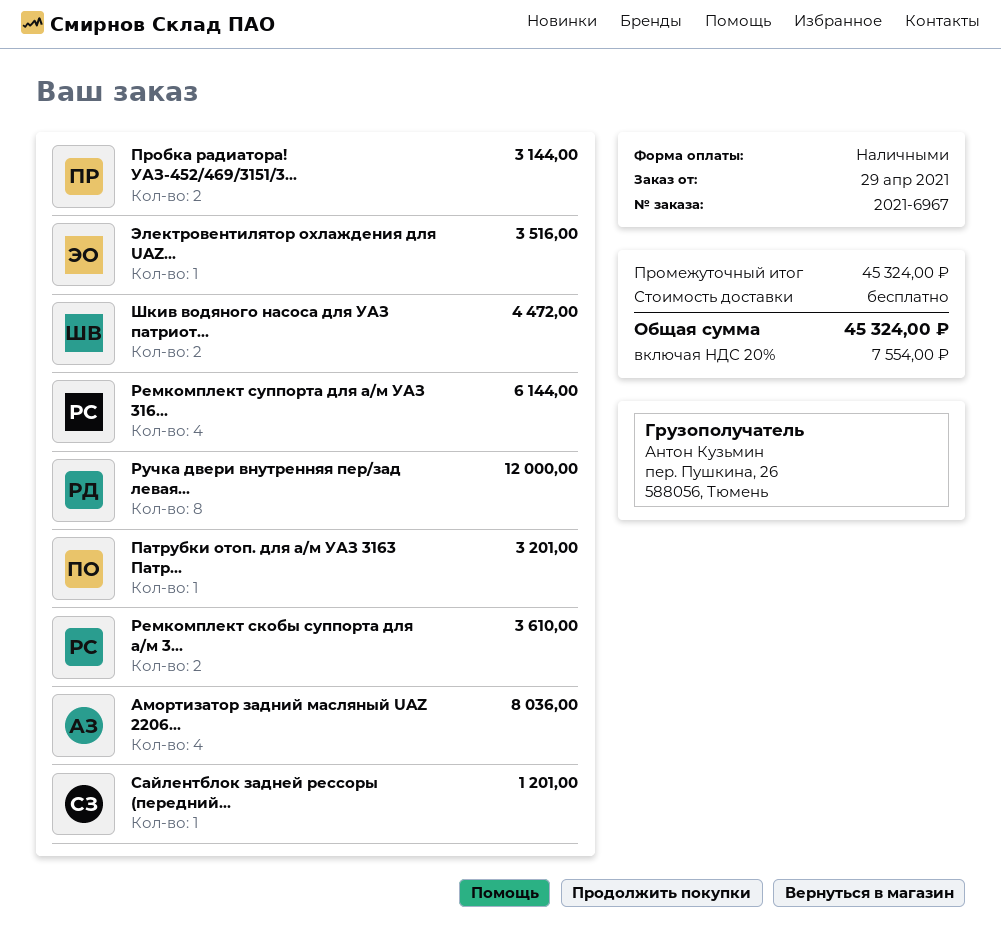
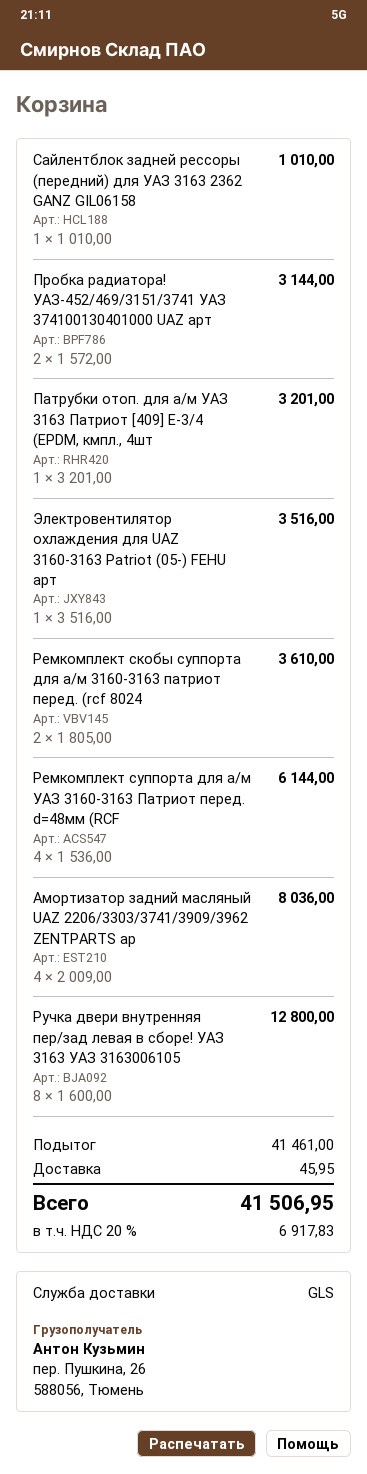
Шкив водяного насоса для УАЗ патриот...: 2 for 4472.00 -> none
Ручка двери внутренняя пер/зад левая...: 8 for 12000.00 -> 8 for 12800.00
Сайлентблок задней рессоры (передний...: 1 for 1201.00 -> 1 for 1010.00
subtotal: 45324.00 -> 41461.00
shipping: 0.00 -> 45.95
tax: 20% = 7554.00 -> 20% = 6917.83
total: 45324.00 -> 41506.95

